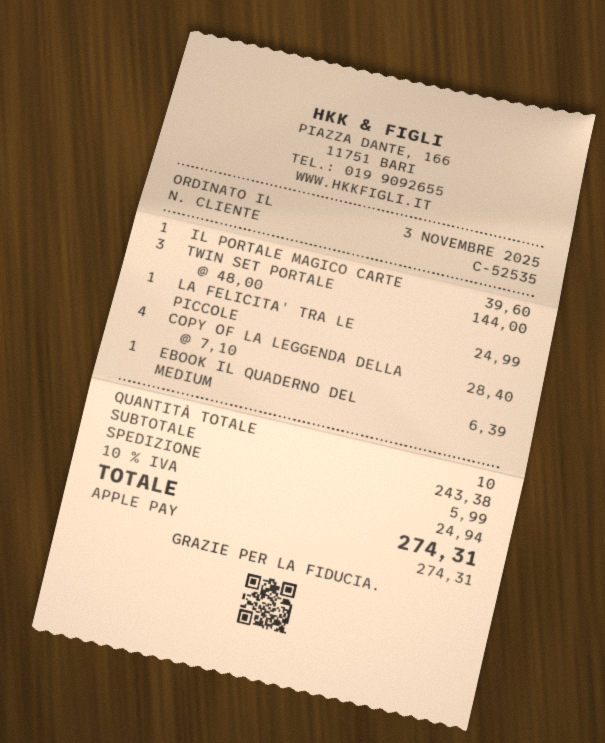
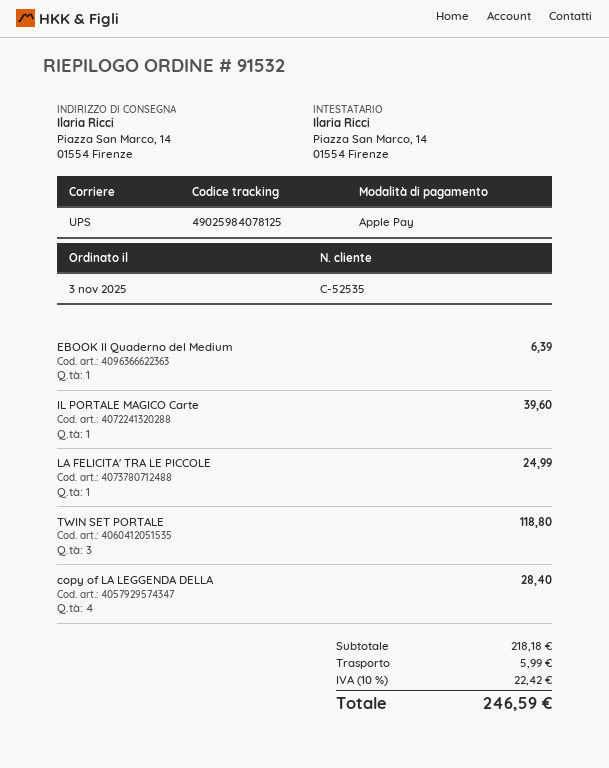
TWIN SET PORTALE: 3 for 144.00 -> 3 for 118.80
subtotal: 243.38 -> 218.18
tax: 10% = 24.94 -> 10% = 22.42
total: 274.31 -> 246.59

